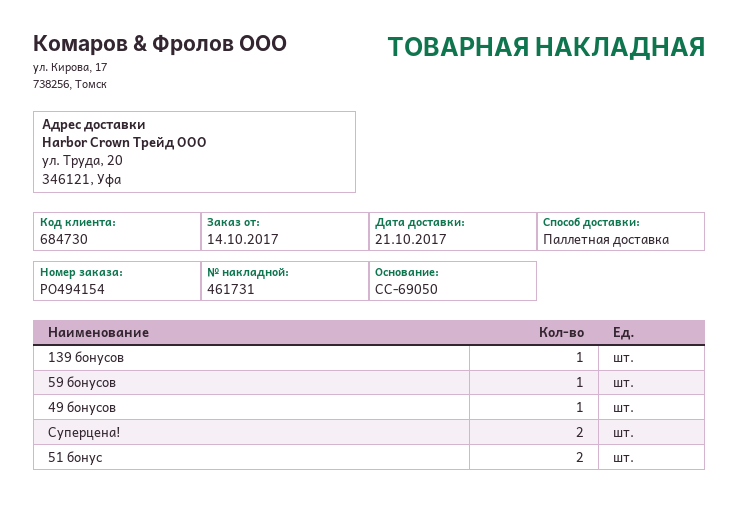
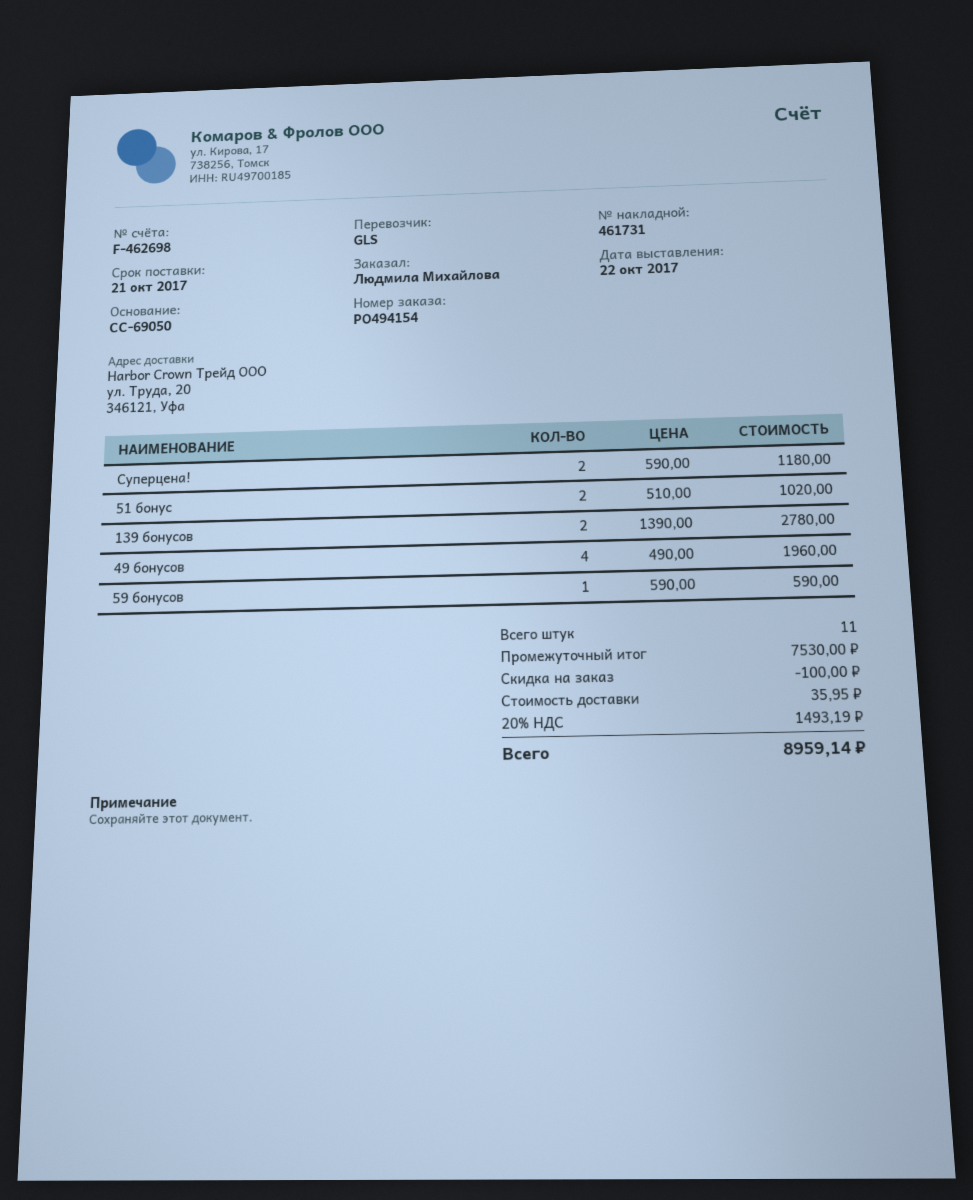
shipping method: pallet freight -> GLS
139 бонусов: 1 -> 2
49 бонусов: 1 -> 4

